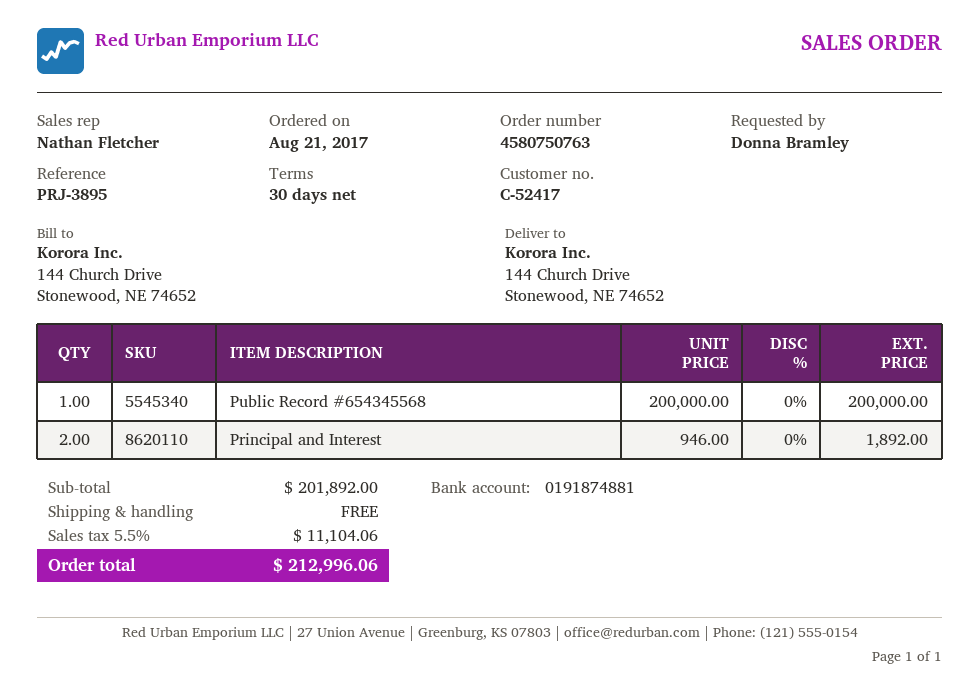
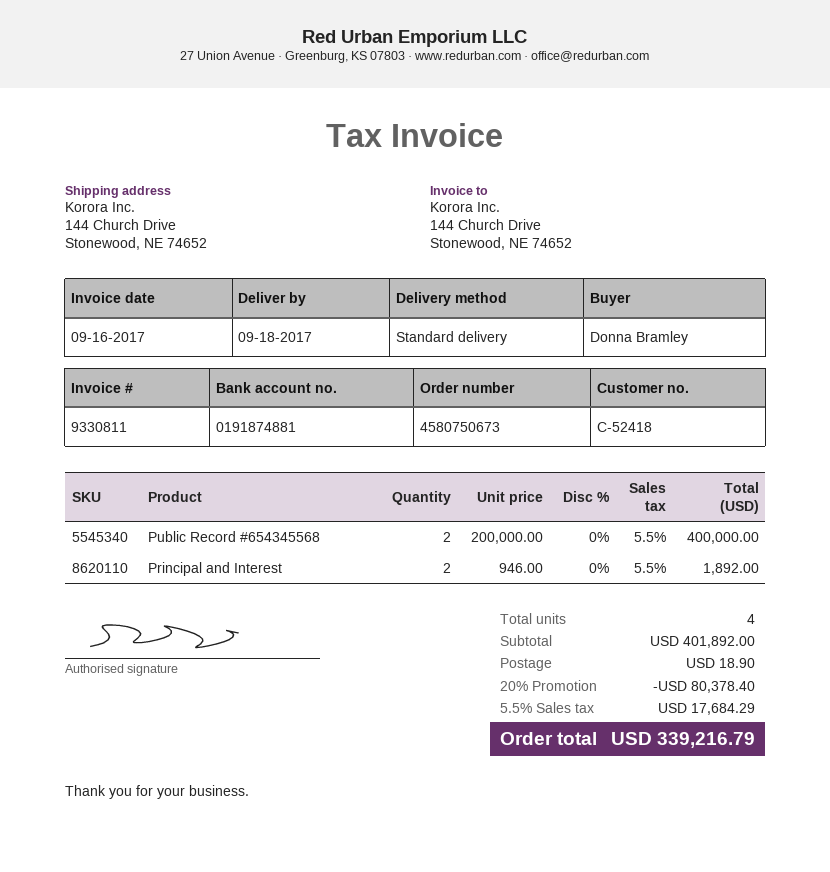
order number: 4580750763 -> 4580750673
customer number: C-52417 -> C-52418
Public Record #654345568: 1 x 200000.00 = 200000.00 -> 2 x 200000.00 = 400000.00
subtotal: 201892.00 -> 401892.00
discount: none -> 20% = 80378.40
shipping: 0.00 -> 18.90
tax: 5.5% = 11104.06 -> 5.5% = 17684.29
total: 212996.06 -> 339216.79

